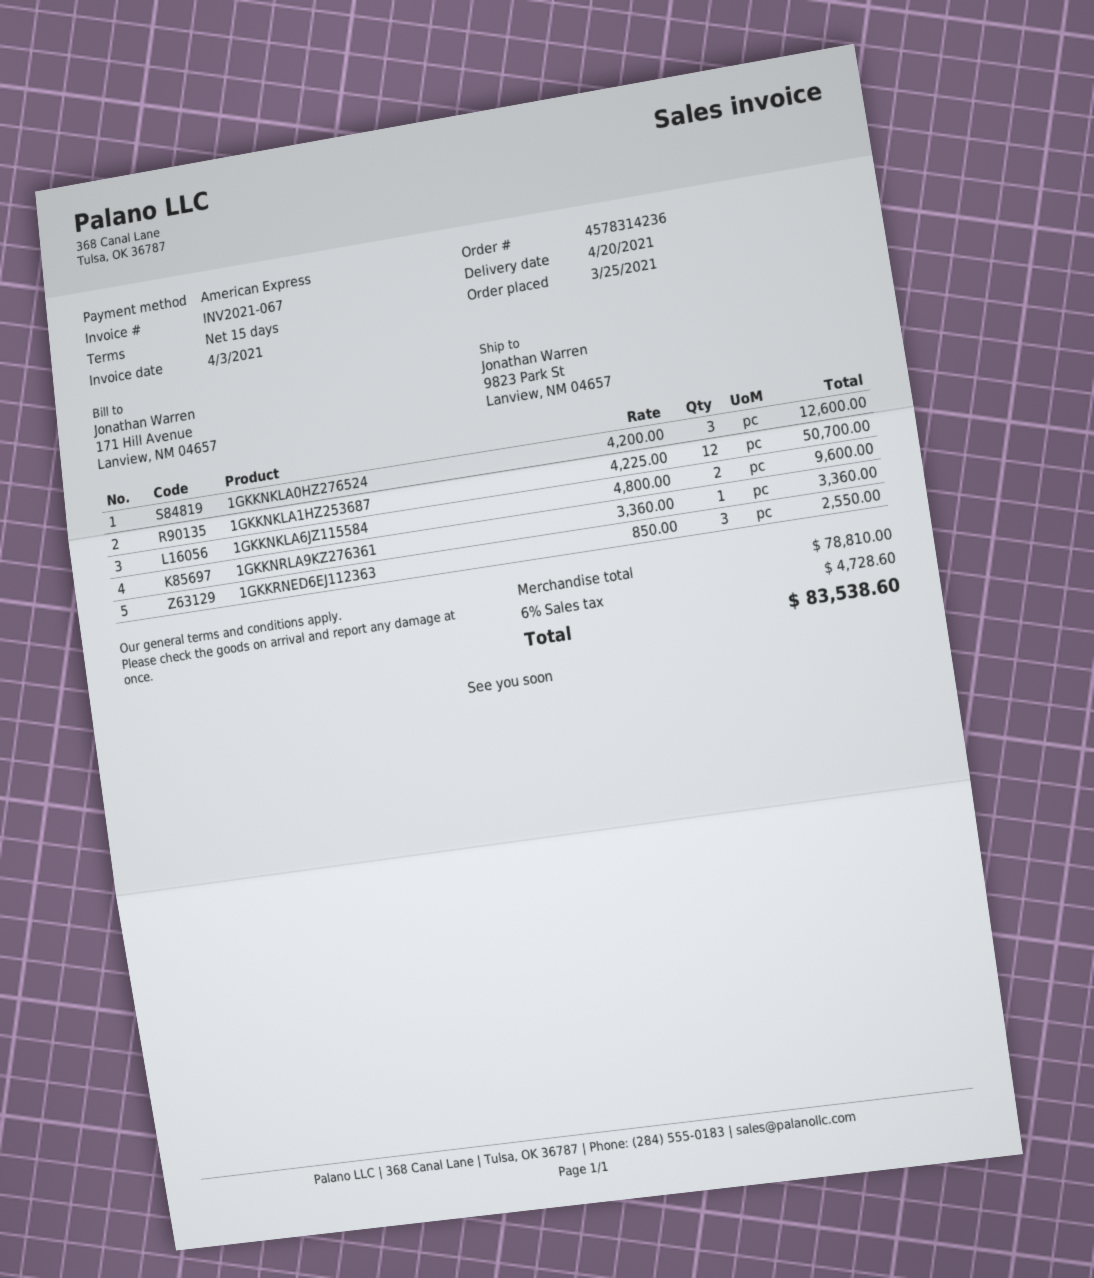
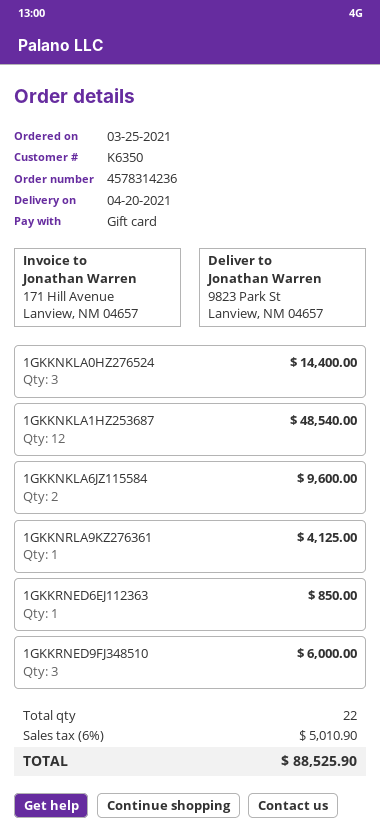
payment method: American Express -> gift card
1GKKNKLA0HZ276524: 3 for 12600.00 -> 3 for 14400.00
1GKKNKLA1HZ253687: 12 for 50700.00 -> 12 for 48540.00
1GKKNRLA9KZ276361: 1 for 3360.00 -> 1 for 4125.00
1GKKRNED6EJ112363: 3 for 2550.00 -> 1 for 850.00
1GKKRNED9FJ348510: none -> 3 for 6000.00
tax: 6% = 4728.60 -> 6% = 5010.90
total: 83538.60 -> 88525.90

